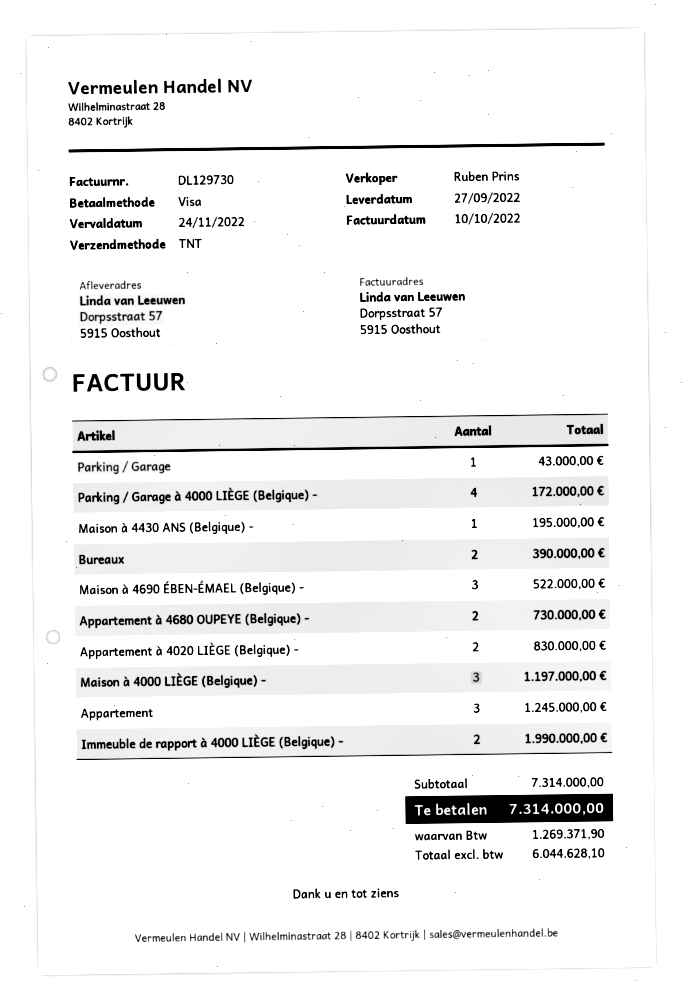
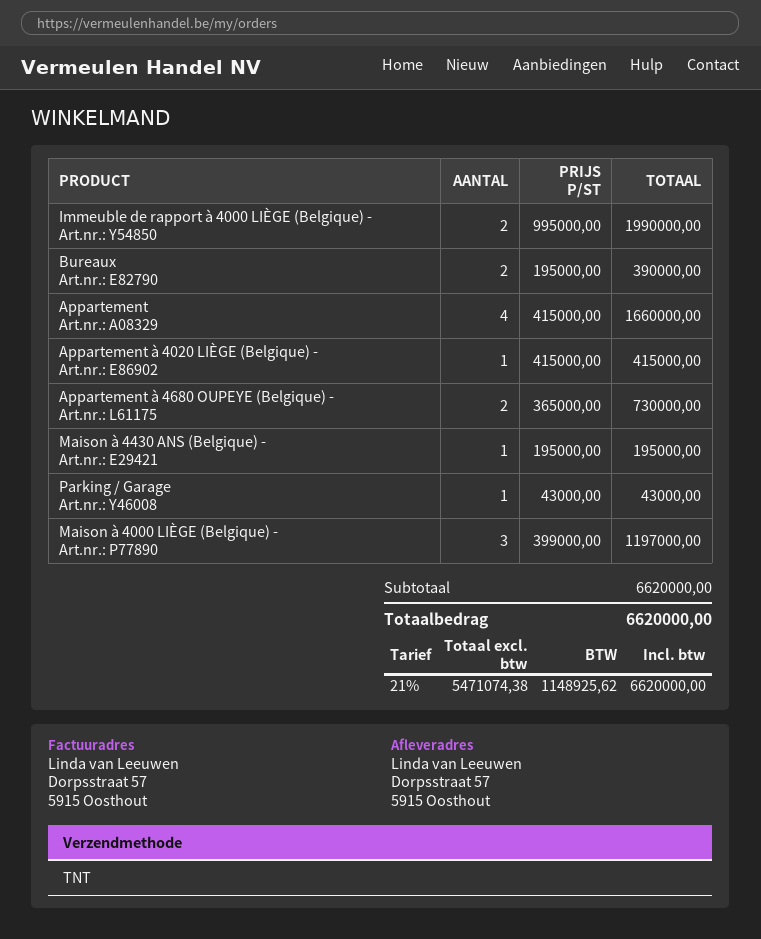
Parking / Garage à 4000 LIÈGE (Belgique) -: 4 for 172000.00 -> none
Maison à 4690 ÉBEN-ÉMAEL (Belgique) -: 3 for 522000.00 -> none
Appartement à 4020 LIÈGE (Belgique) -: 2 for 830000.00 -> 1 for 415000.00
Appartement: 3 for 1245000.00 -> 4 for 1660000.00
subtotal: 7314000.00 -> 6620000.00
net: 6044628.10 -> 5471074.38
tax: 1269371.90 -> 1148925.62
total: 7314000.00 -> 6620000.00

